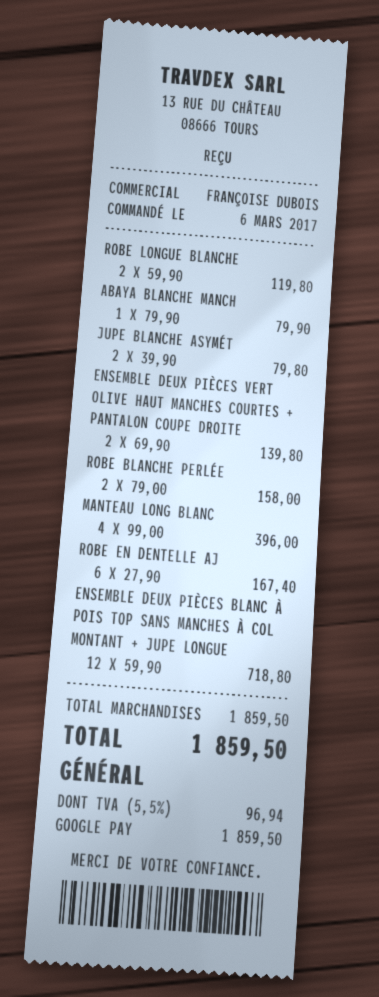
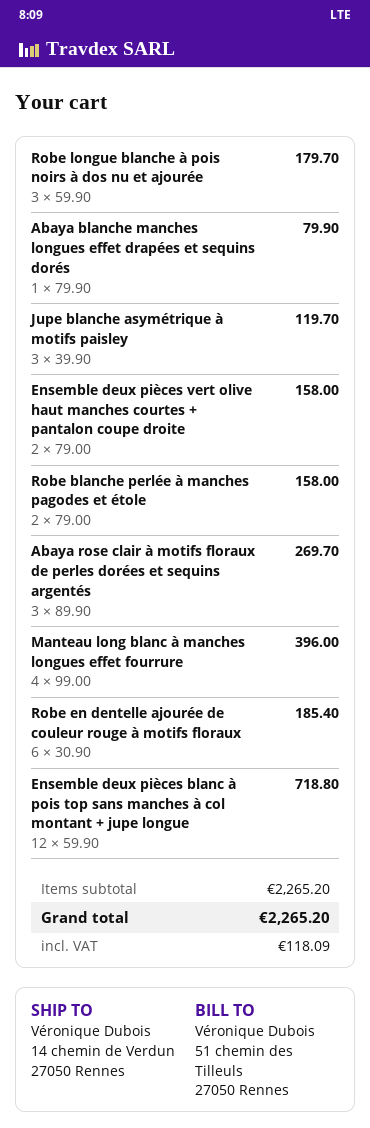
ROBE LONGUE BLANCHE: 2 x 59.90 = 119.80 -> 3 x 59.90 = 179.70
JUPE BLANCHE ASYMÉT: 2 x 39.90 = 79.80 -> 3 x 39.90 = 119.70
ENSEMBLE DEUX PIÈCES VERT OLIVE HAUT MANCHES COURTES + PANTALON COUPE DROITE: 2 x 69.90 = 139.80 -> 2 x 79.00 = 158.00
ROBE EN DENTELLE AJ: 6 x 27.90 = 167.40 -> 6 x 30.90 = 185.40
Abaya rose clair à motifs floraux de perles dorées et sequins argentés: none -> 3 x 89.90 = 269.70
subtotal: 1859.50 -> 2265.20
tax: 96.94 -> 118.09
total: 1859.50 -> 2265.20

